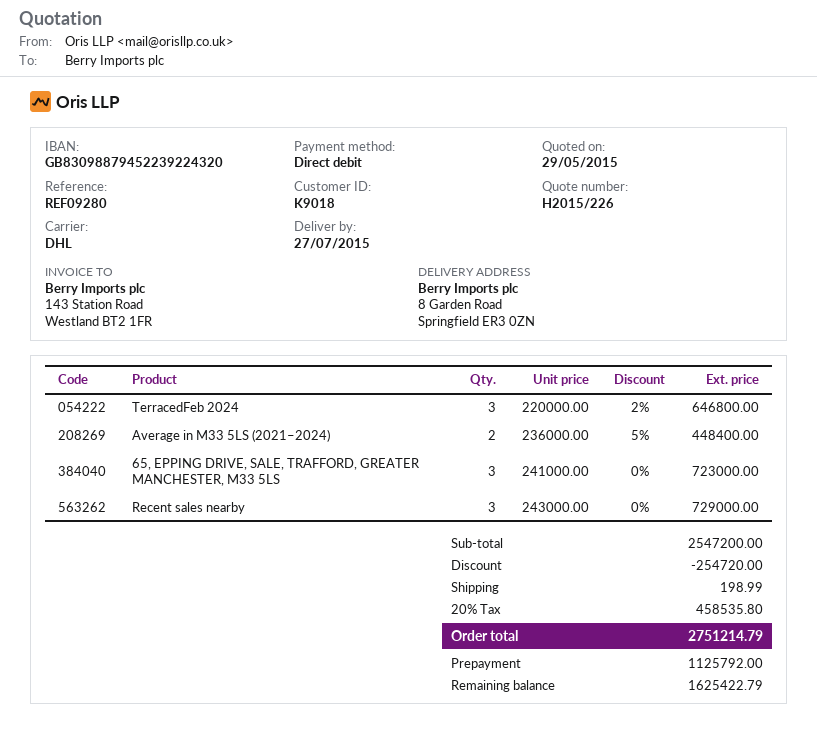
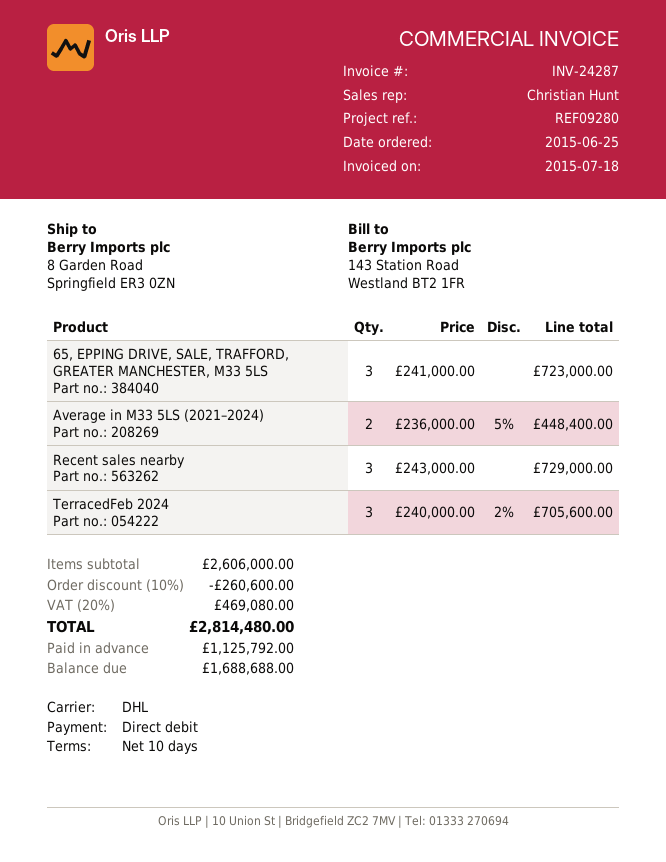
TerracedFeb 2024: 3 x 220000.00 - 2% = 646800.00 -> 3 x 240000.00 - 2% = 705600.00
subtotal: 2547200.00 -> 2606000.00
discount: 254720.00 -> 260600.00
shipping: 198.99 -> none
tax: 20% = 458535.80 -> 20% = 469080.00
total: 2751214.79 -> 2814480.00
balance: 1625422.79 -> 1688688.00

